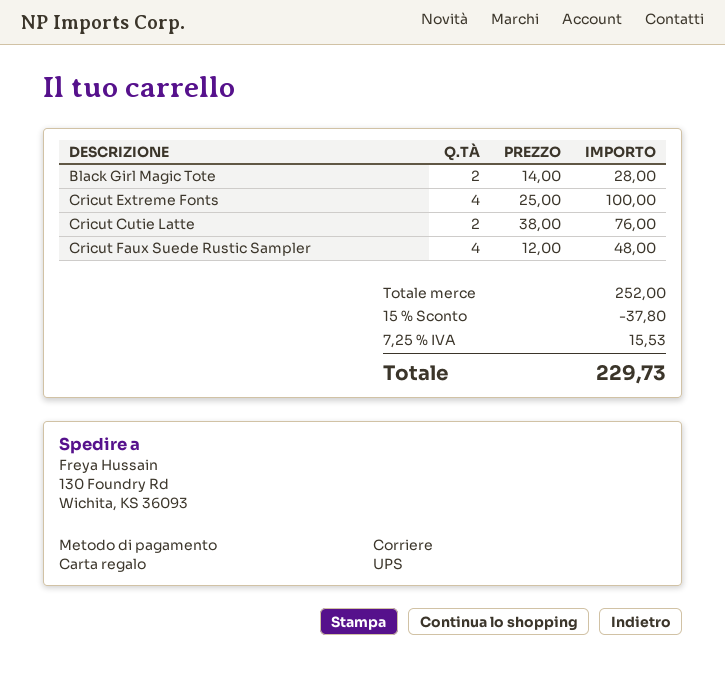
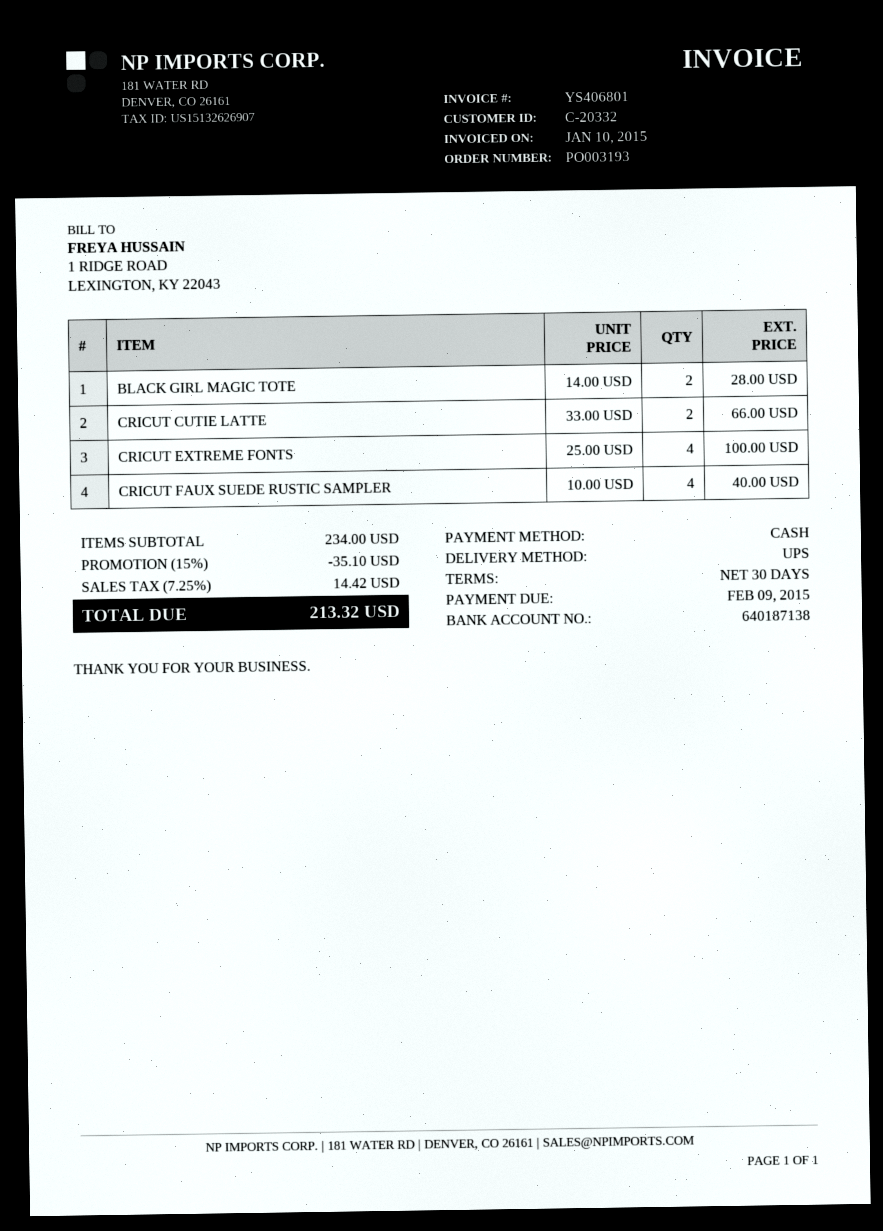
payment method: gift card -> cash
Cricut Cutie Latte: 2 x 38.00 = 76.00 -> 2 x 33.00 = 66.00
Cricut Faux Suede Rustic Sampler: 4 x 12.00 = 48.00 -> 4 x 10.00 = 40.00
subtotal: 252.00 -> 234.00
discount: 15% = 37.80 -> 15% = 35.10
tax: 7.25% = 15.53 -> 7.25% = 14.42
total: 229.73 -> 213.32

